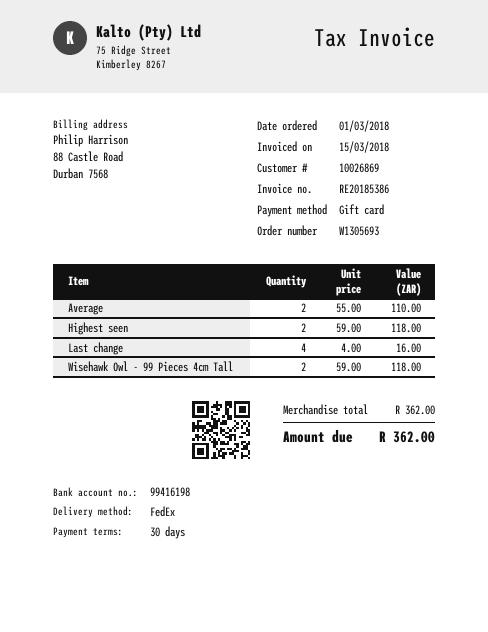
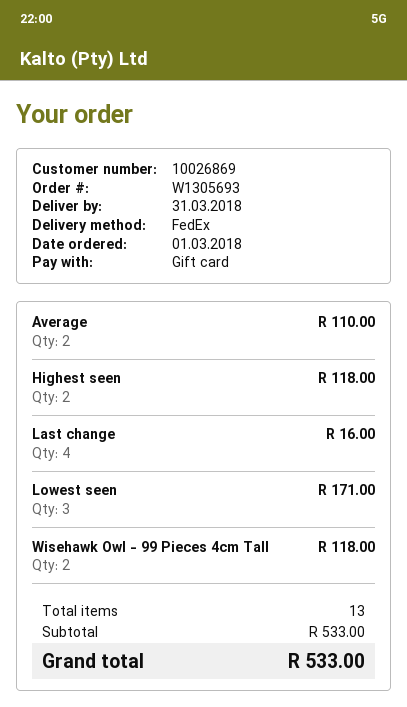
Lowest seen: none -> 3 for 171.00
subtotal: 362.00 -> 533.00
total: 362.00 -> 533.00

